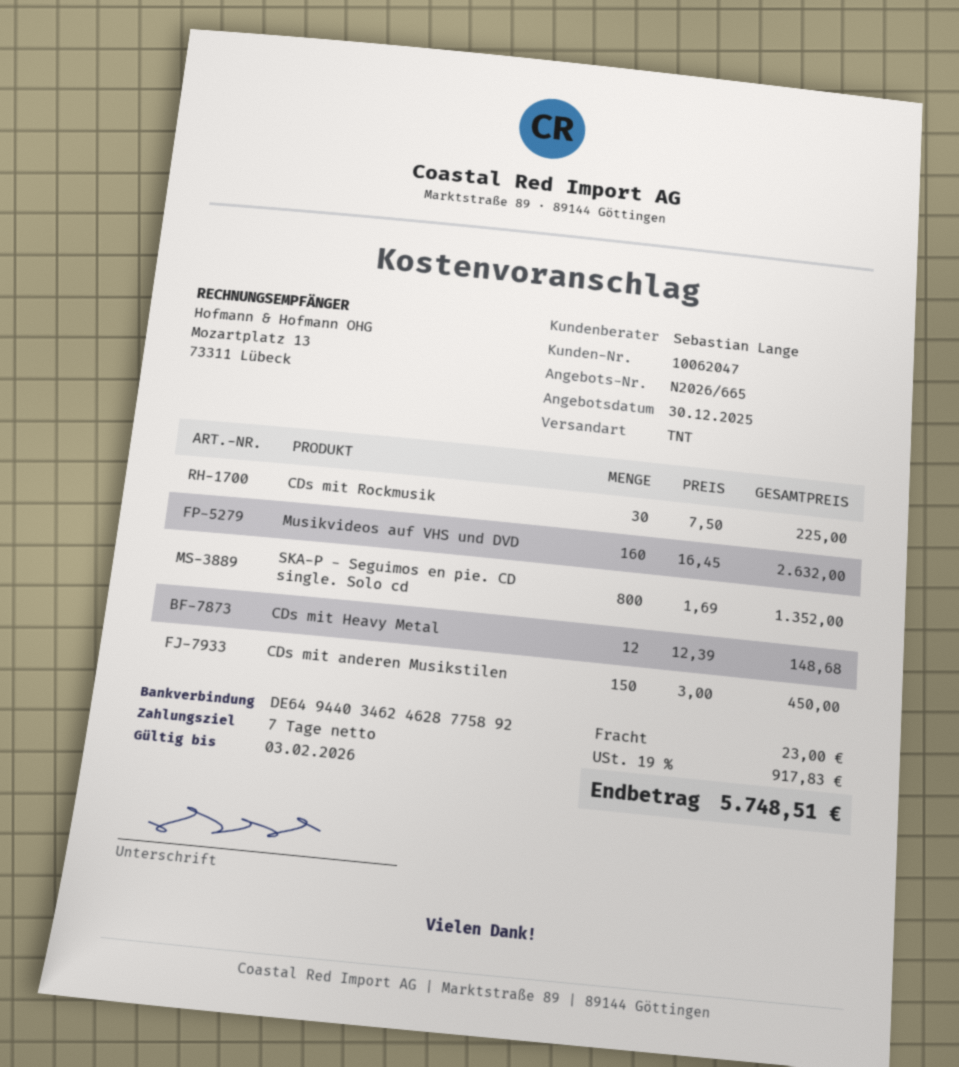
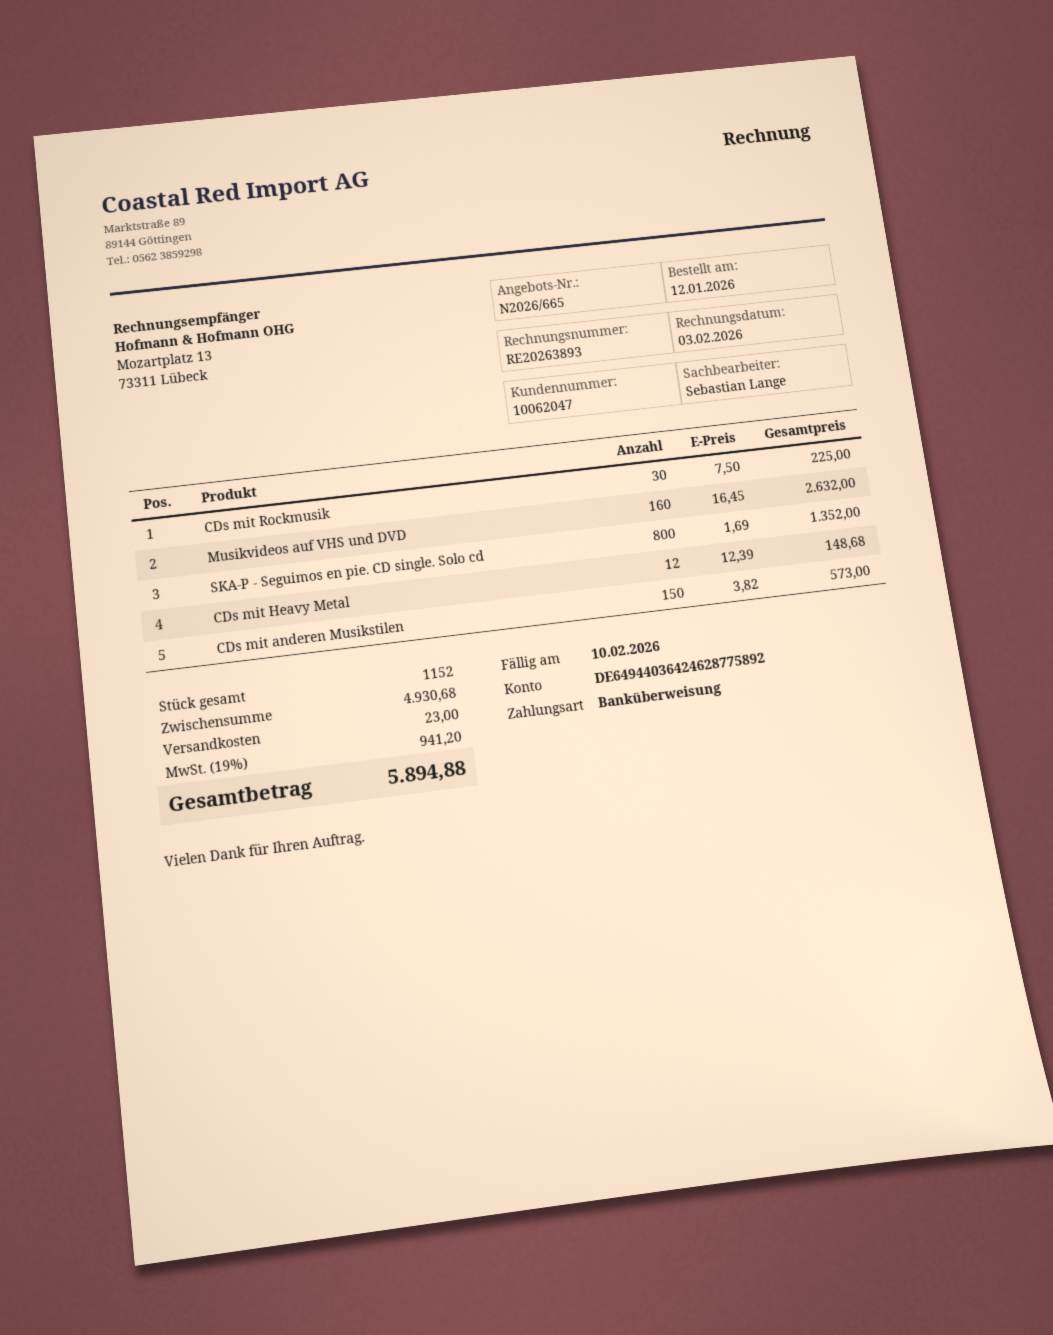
bank account: DE64944034624628775892 -> DE64944036424628775892
CDs mit anderen Musikstilen: 150 x 3.00 = 450.00 -> 150 x 3.82 = 573.00
tax: 19% = 917.83 -> 19% = 941.20
total: 5748.51 -> 5894.88

